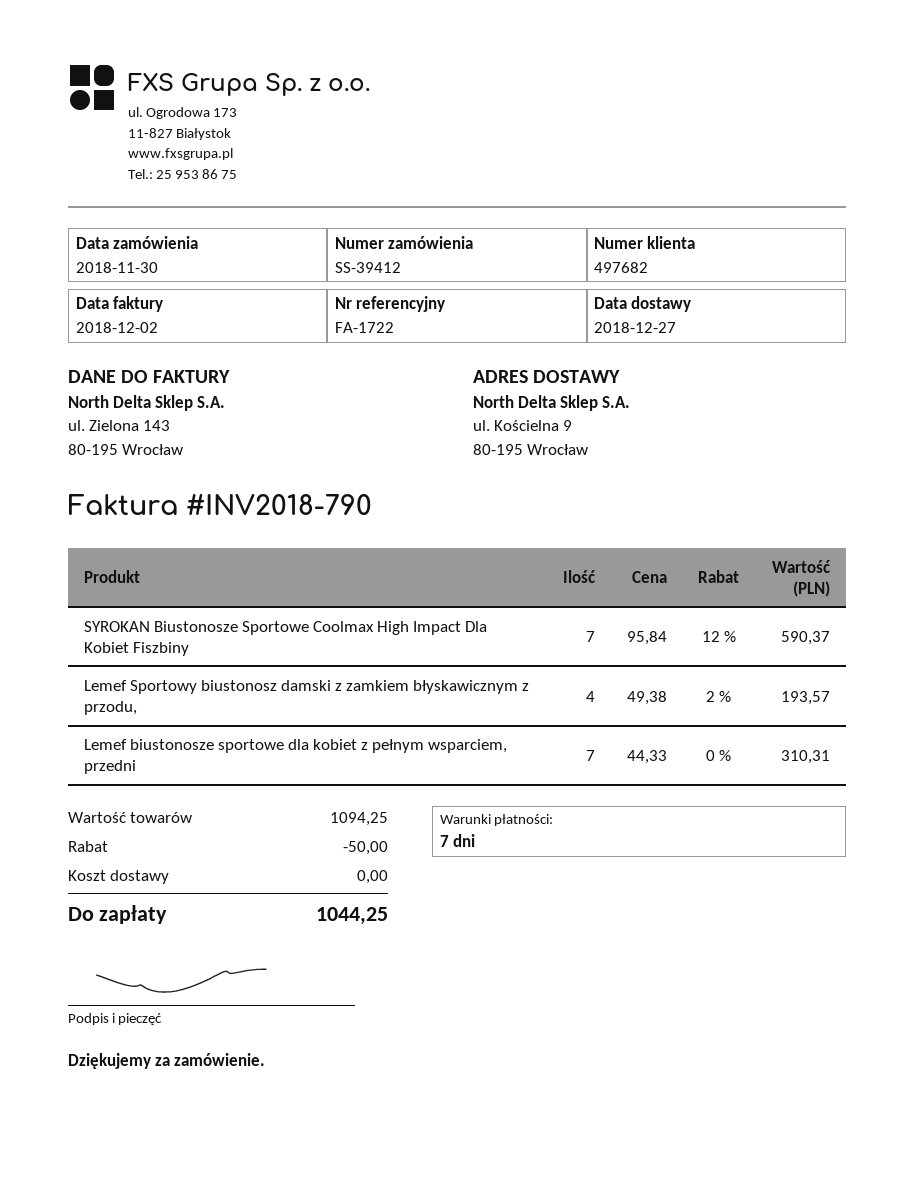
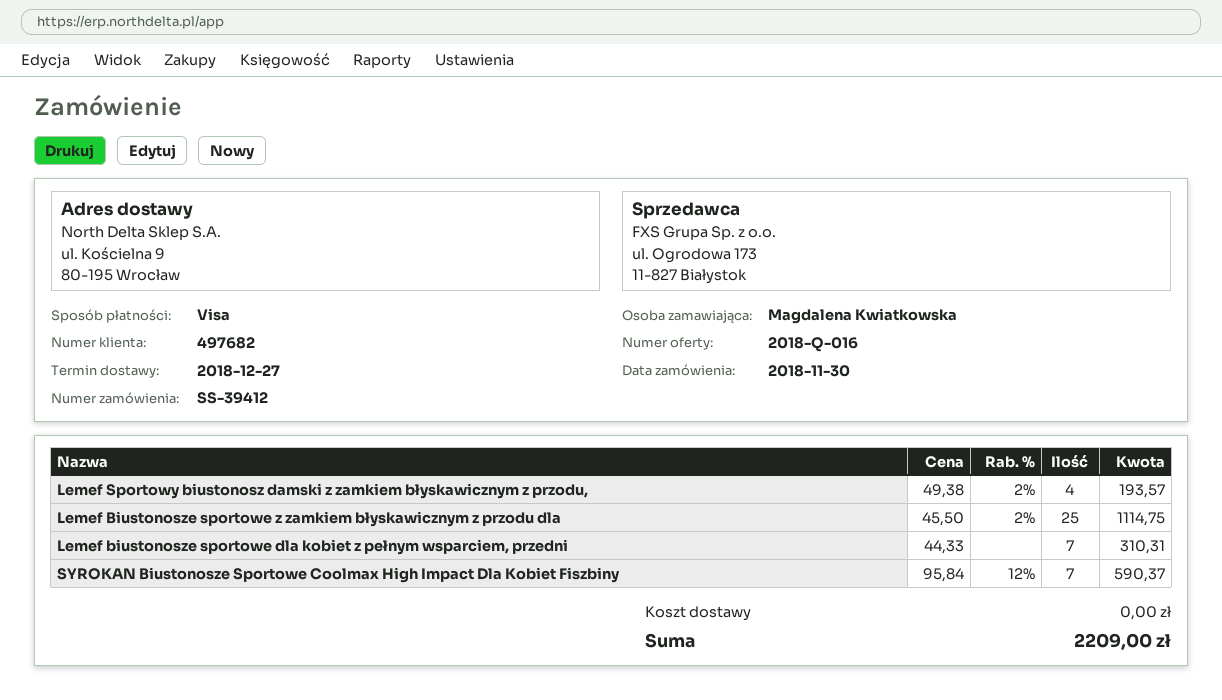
Lemef Biustonosze sportowe z zamkiem błyskawicznym z przodu dla: none -> 25 x 45.50 - 2% = 1114.75
discount: 50.00 -> none
total: 1044.25 -> 2209.00

